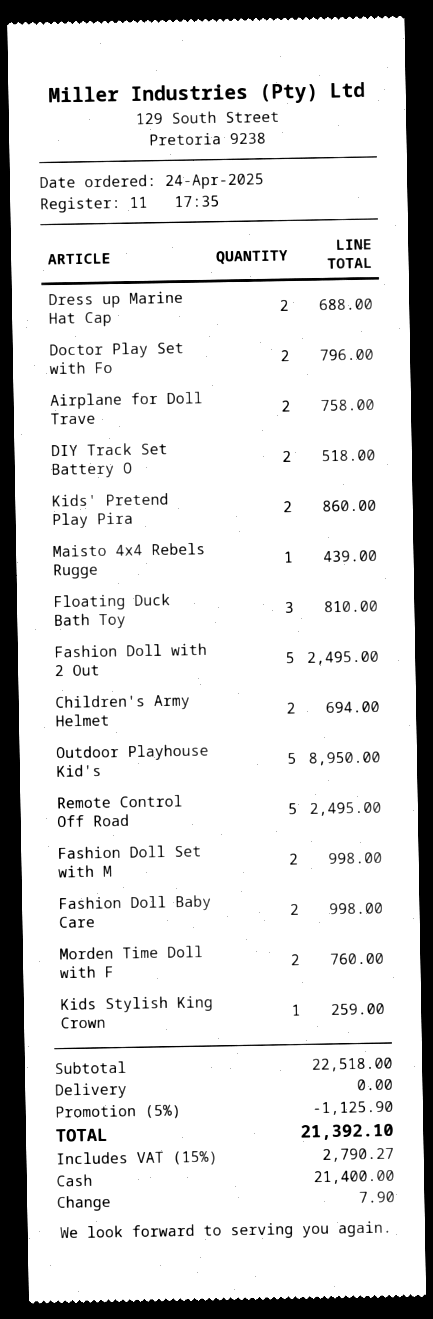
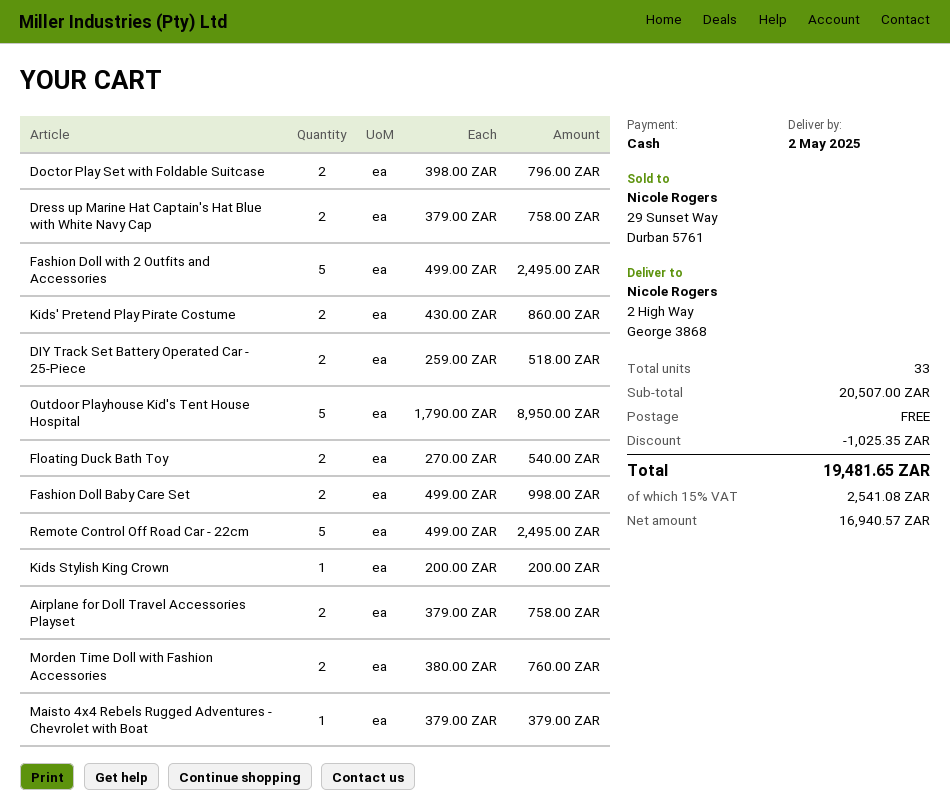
Dress up Marine Hat Cap: 2 for 688.00 -> 2 for 758.00
Maisto 4x4 Rebels Rugge: 1 for 439.00 -> 1 for 379.00
Floating Duck Bath Toy: 3 for 810.00 -> 2 for 540.00
Children's Army Helmet: 2 for 694.00 -> none
Fashion Doll Set with M: 2 for 998.00 -> none
Kids Stylish King Crown: 1 for 259.00 -> 1 for 200.00
subtotal: 22518.00 -> 20507.00
discount: 1125.90 -> 1025.35
tax: 15% = 2790.27 -> 15% = 2541.08
total: 21392.10 -> 19481.65

